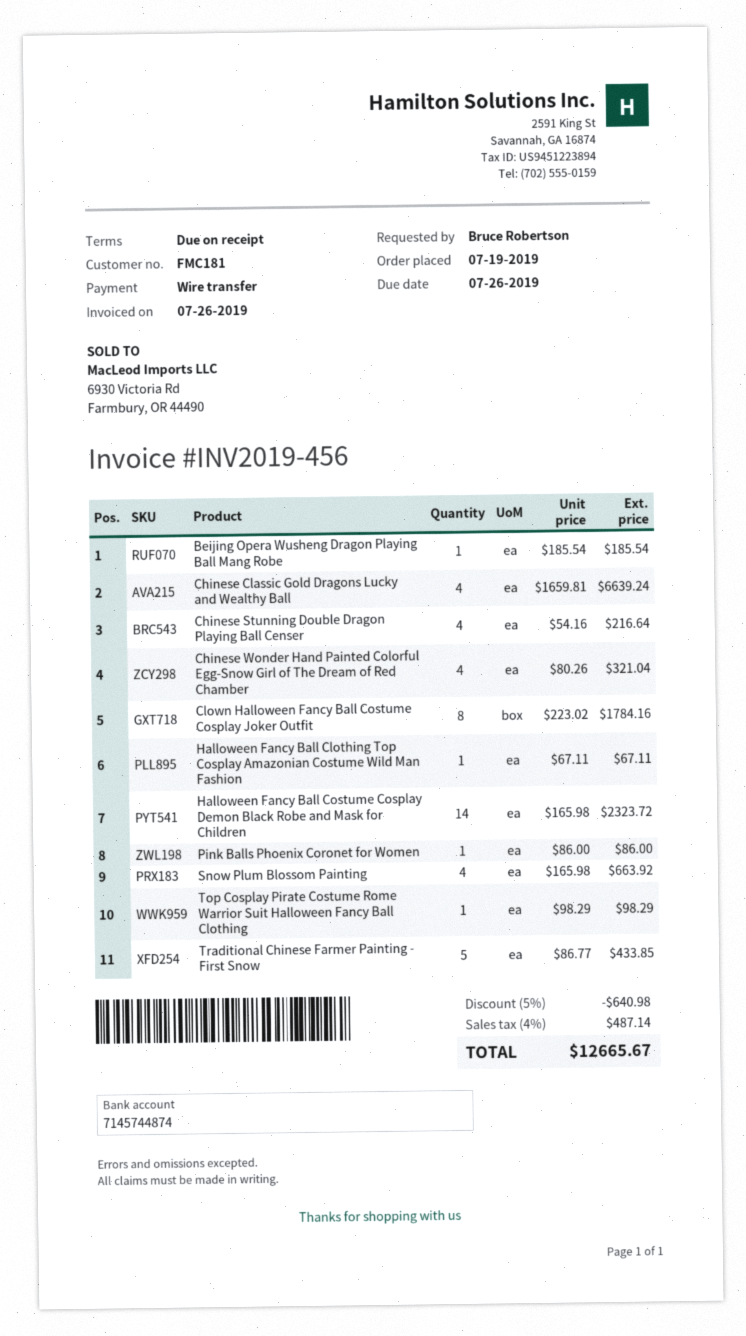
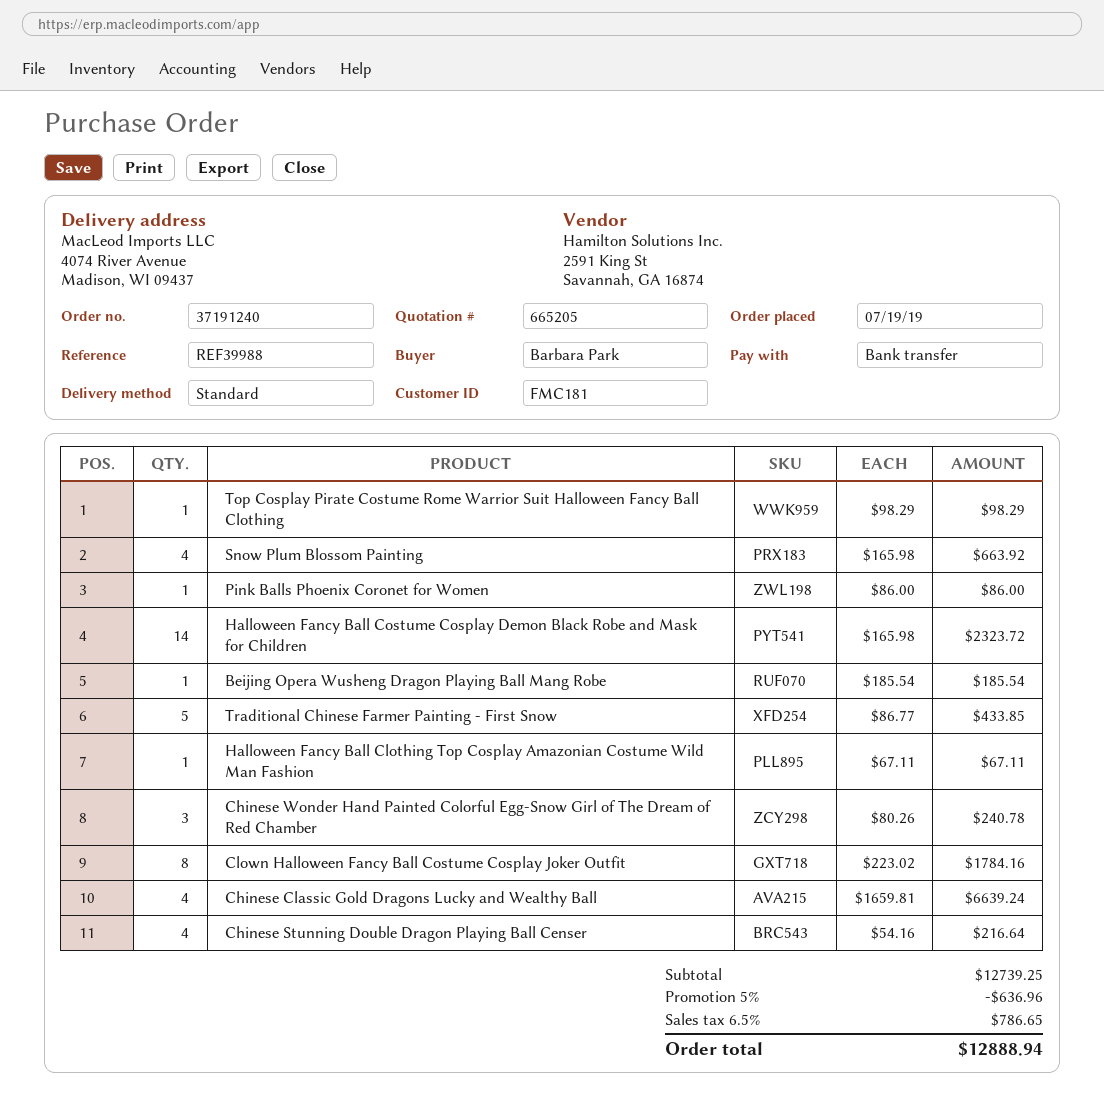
ordered by: Bruce Robertson -> Barbara Park
Chinese Wonder Hand Painted Colorful Egg-Snow Girl of The Dream of Red Chamber: 4 x 80.26 = 321.04 -> 3 x 80.26 = 240.78
discount: 5% = 640.98 -> 5% = 636.96
tax: 4% = 487.14 -> 6.5% = 786.65
total: 12665.67 -> 12888.94

